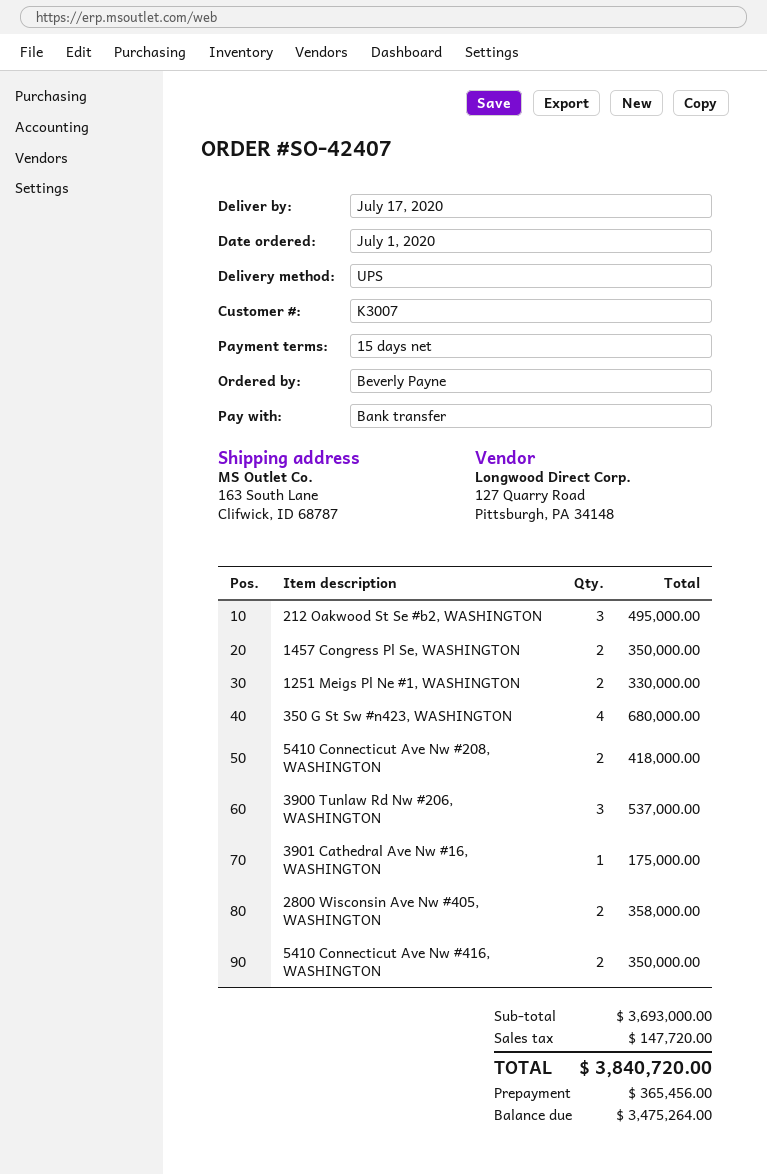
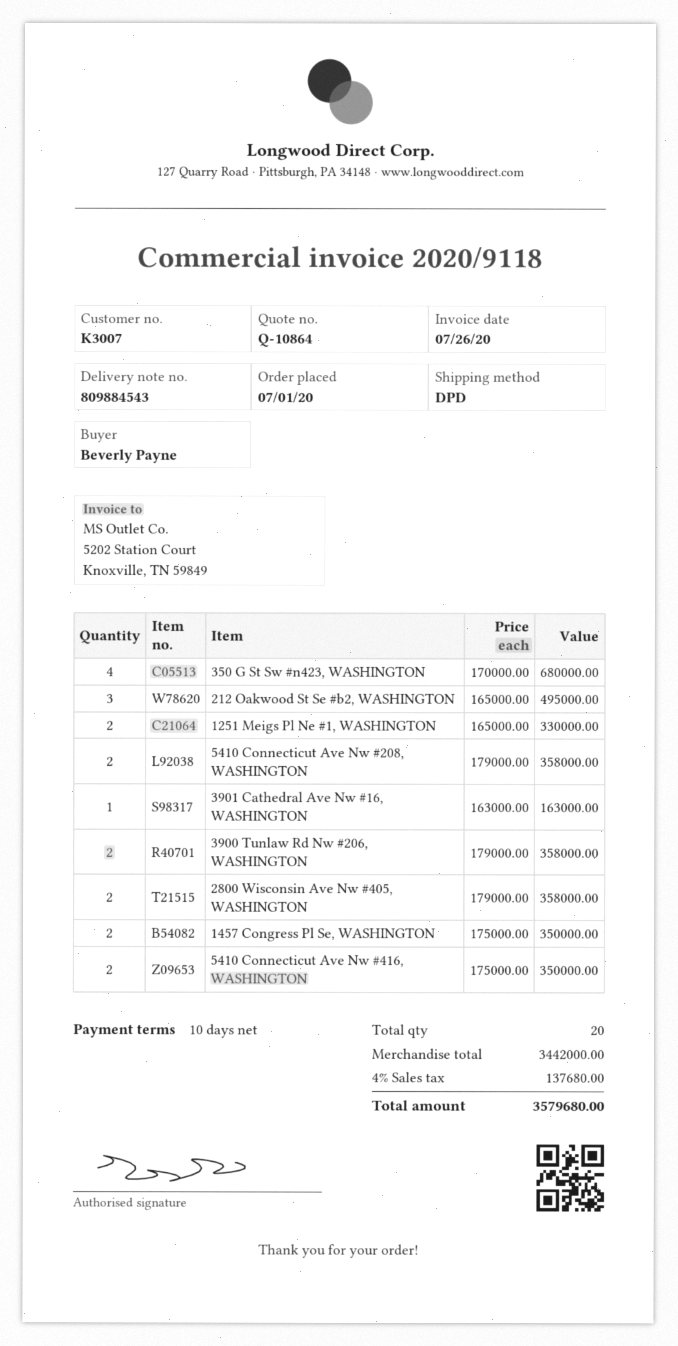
payment terms: 15 days -> 10 days
shipping method: UPS -> DPD
5410 Connecticut Ave Nw #208, WASHINGTON: 2 for 418000.00 -> 2 for 358000.00
3900 Tunlaw Rd Nw #206, WASHINGTON: 3 for 537000.00 -> 2 for 358000.00
3901 Cathedral Ave Nw #16, WASHINGTON: 1 for 175000.00 -> 1 for 163000.00
subtotal: 3693000.00 -> 3442000.00
tax: 147720.00 -> 137680.00
total: 3840720.00 -> 3579680.00

